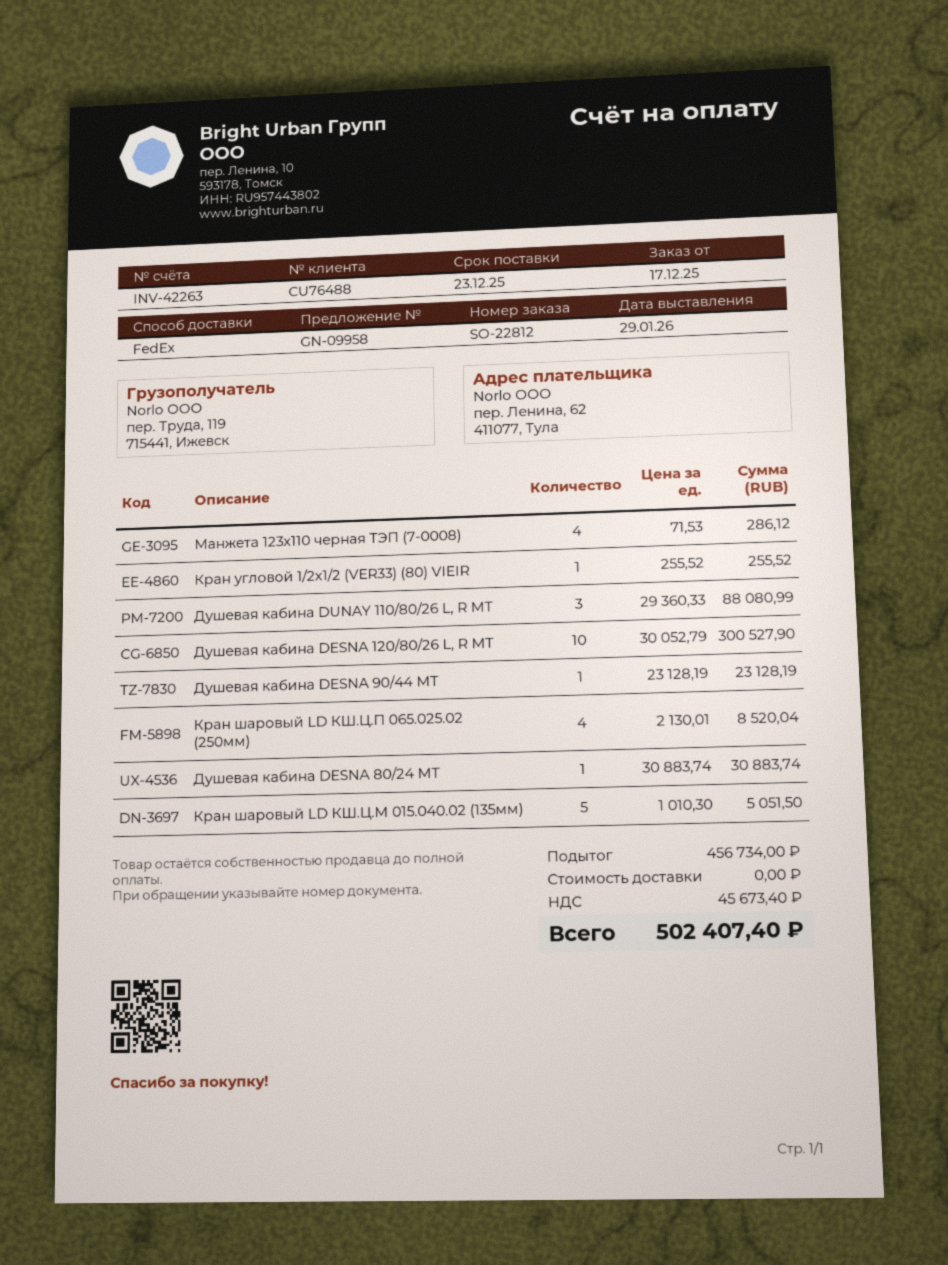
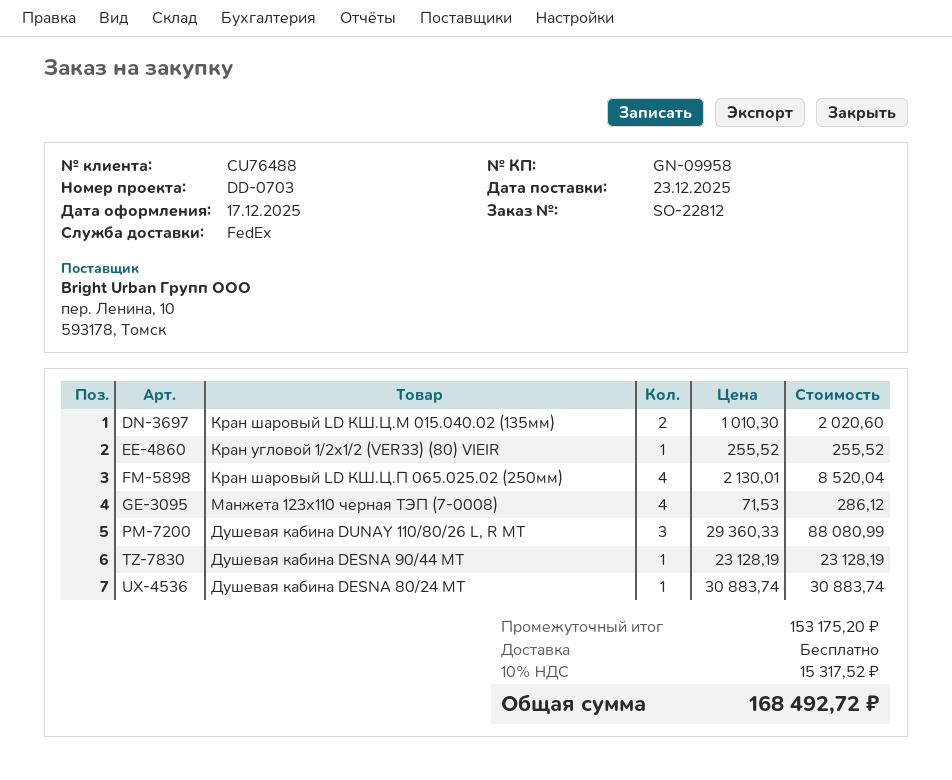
Душевая кабина DESNA 120/80/26 L, R МТ: 10 x 30052.79 = 300527.90 -> none
Кран шаровый LD КШ.Ц.М 015.040.02 (135мм): 5 x 1010.30 = 5051.50 -> 2 x 1010.30 = 2020.60
subtotal: 456734.00 -> 153175.20
tax: 45673.40 -> 15317.52
total: 502407.40 -> 168492.72

